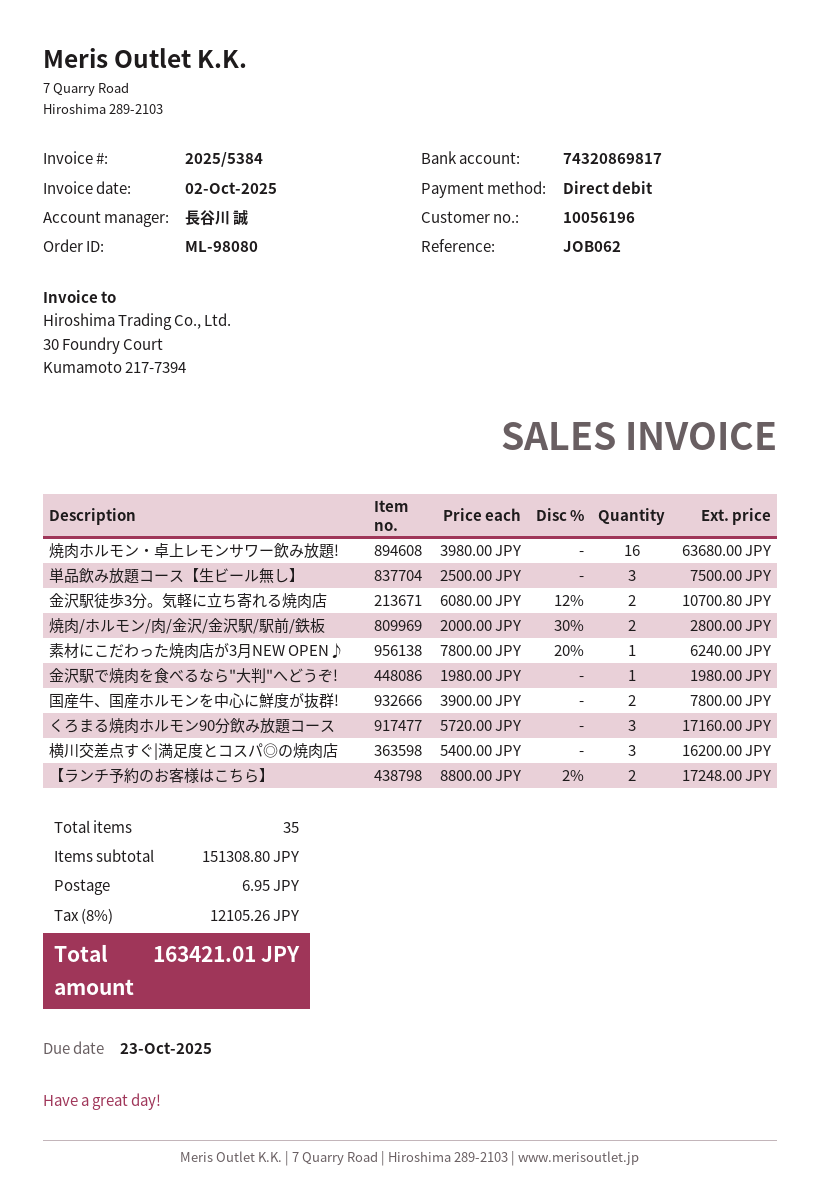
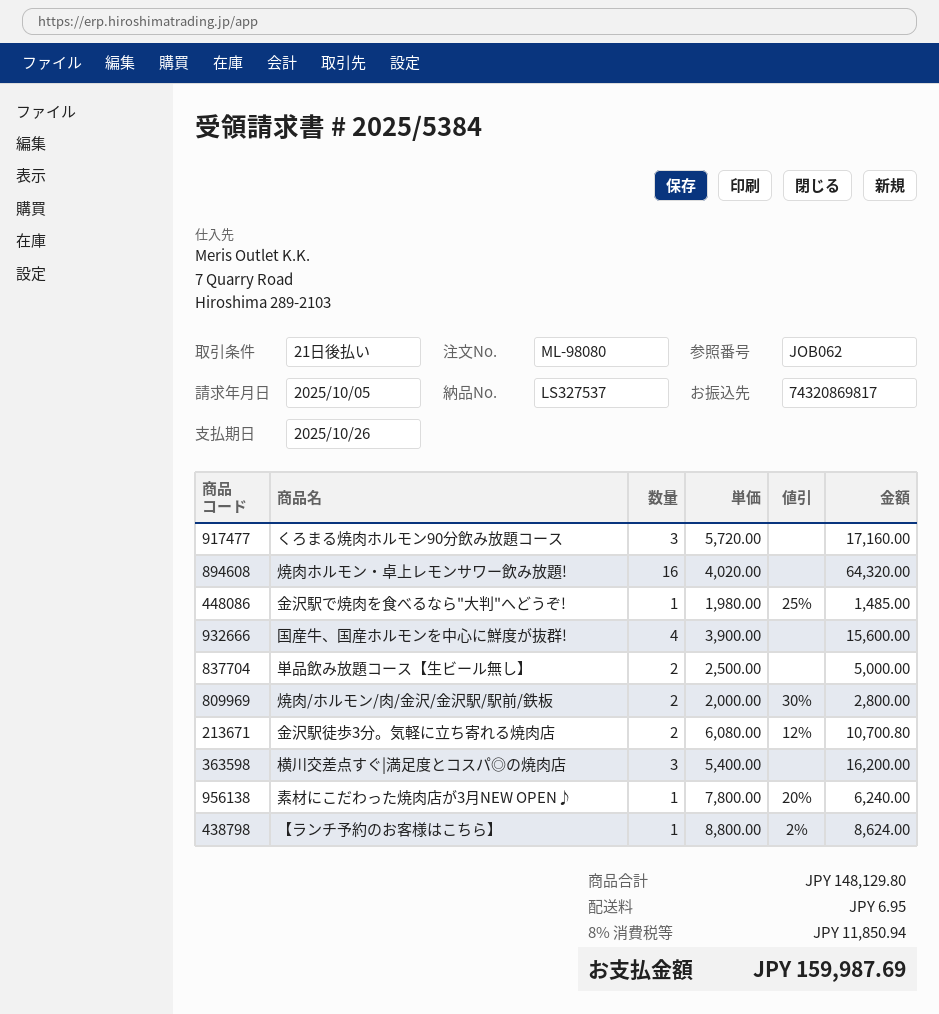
invoice date: 2025-10-02 -> 2025-10-05
due date: 2025-10-23 -> 2025-10-26
焼肉ホルモン・卓上レモンサワー飲み放題!: 16 x 3980.00 = 63680.00 -> 16 x 4020.00 = 64320.00
単品飲み放題コース【生ビール無し】: 3 x 2500.00 = 7500.00 -> 2 x 2500.00 = 5000.00
金沢駅で焼肉を食べるなら"大判"へどうぞ!: 1 x 1980.00 = 1980.00 -> 1 x 1980.00 - 25% = 1485.00
国産牛、国産ホルモンを中心に鮮度が抜群!: 2 x 3900.00 = 7800.00 -> 4 x 3900.00 = 15600.00
【ランチ予約のお客様はこちら】: 2 x 8800.00 - 2% = 17248.00 -> 1 x 8800.00 - 2% = 8624.00
subtotal: 151308.80 -> 148129.80
tax: 8% = 12105.26 -> 8% = 11850.94
total: 163421.01 -> 159987.69

